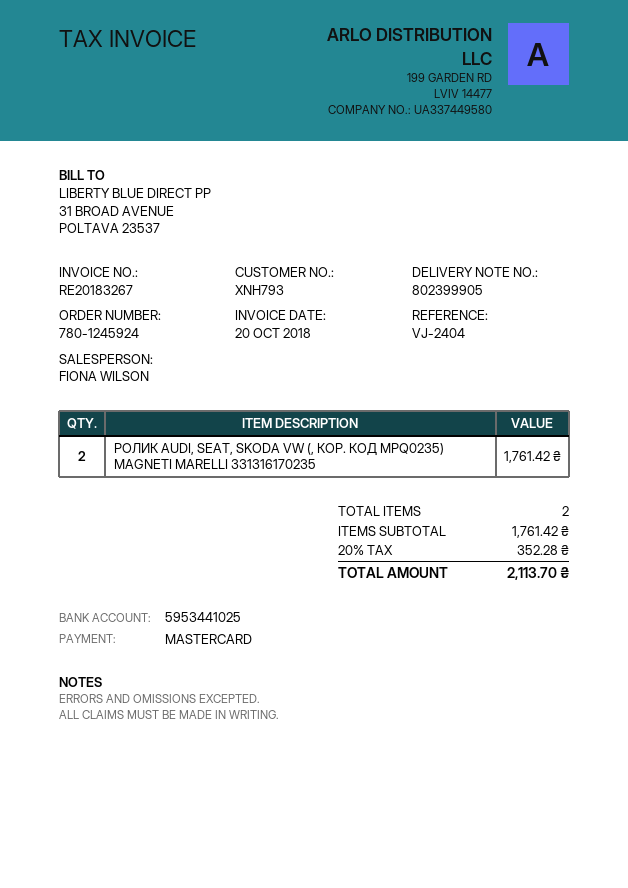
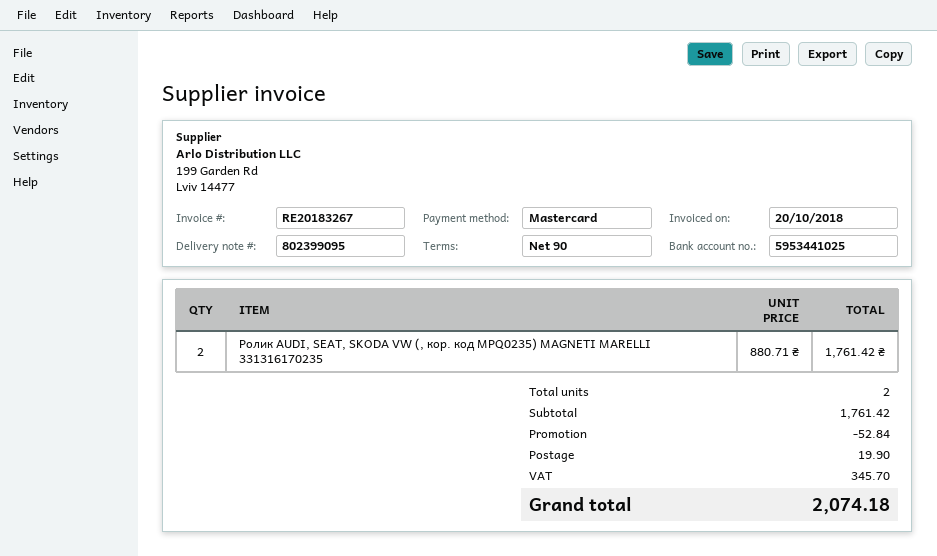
delivery note number: 802399905 -> 802399095
discount: none -> 52.84
shipping: none -> 19.90
tax: 352.28 -> 345.70
total: 2113.70 -> 2074.18

